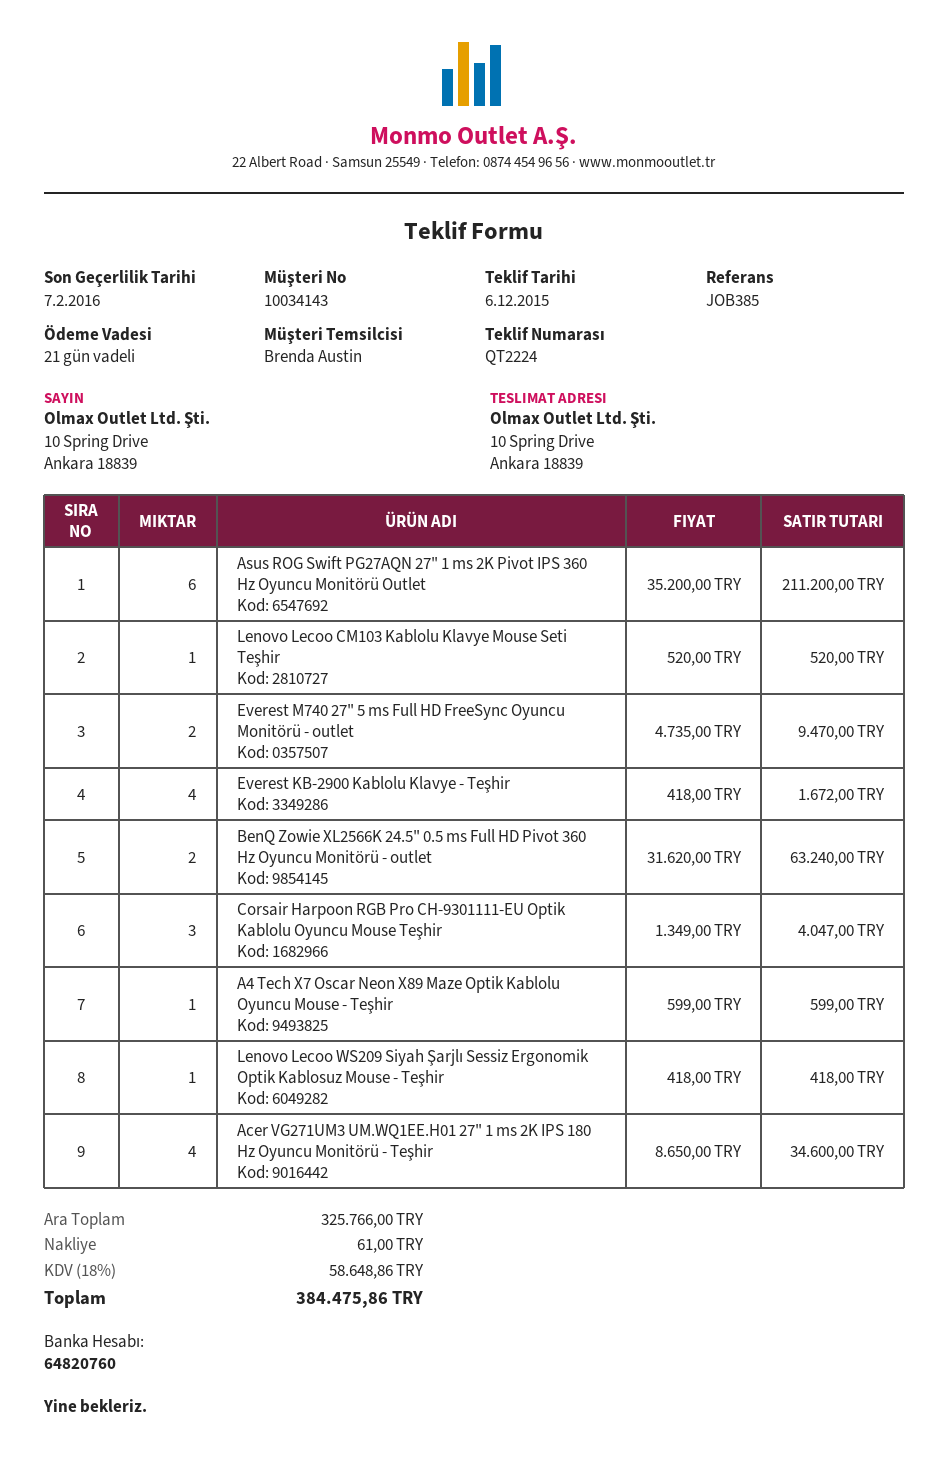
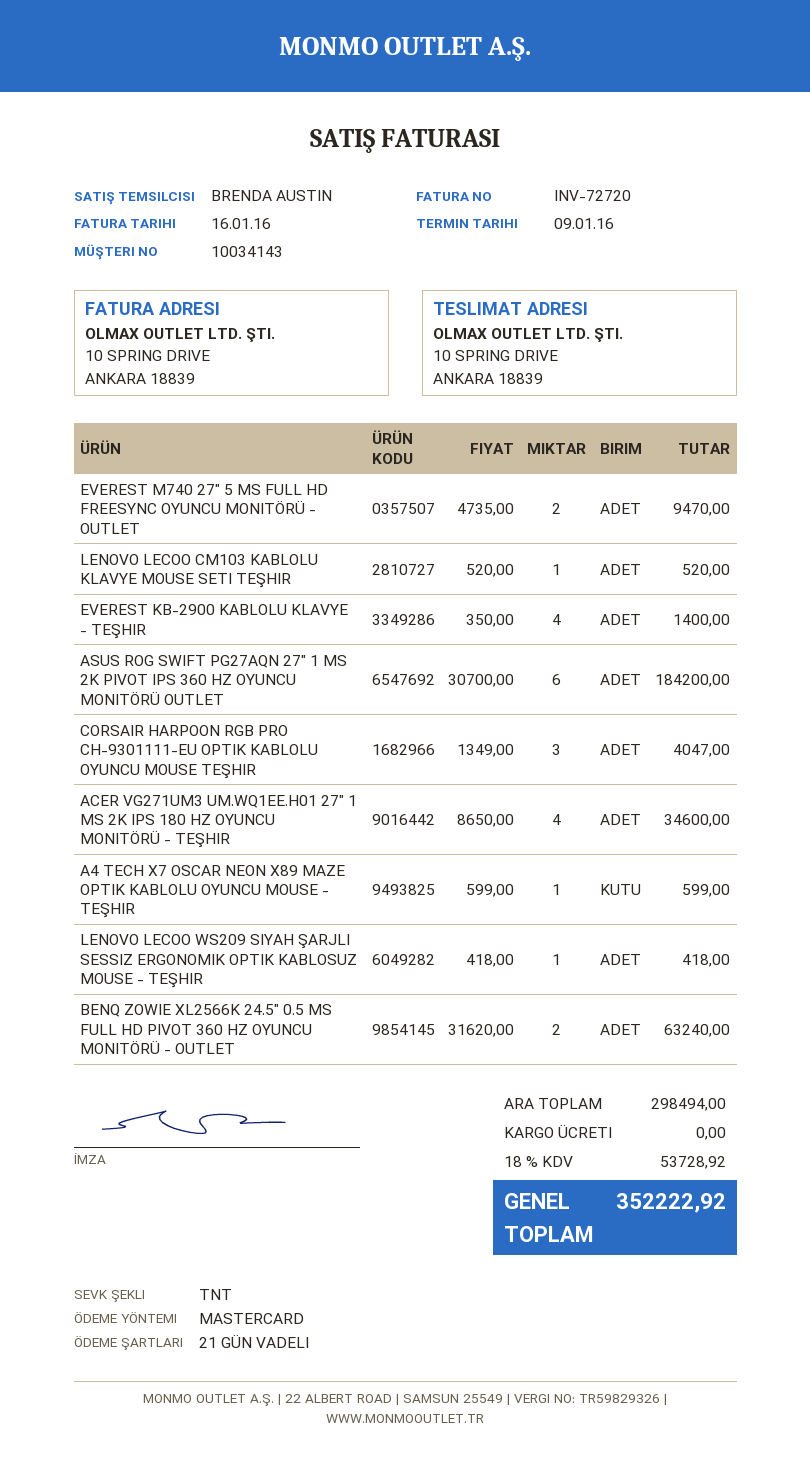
Asus ROG Swift PG27AQN 27" 1 ms 2K Pivot IPS 360 Hz Oyuncu Monitörü Outlet: 6 x 35200.00 = 211200.00 -> 6 x 30700.00 = 184200.00
Everest KB-2900 Kablolu Klavye - Teşhir: 4 x 418.00 = 1672.00 -> 4 x 350.00 = 1400.00
subtotal: 325766.00 -> 298494.00
shipping: 61.00 -> 0.00
tax: 18% = 58648.86 -> 18% = 53728.92
total: 384475.86 -> 352222.92

